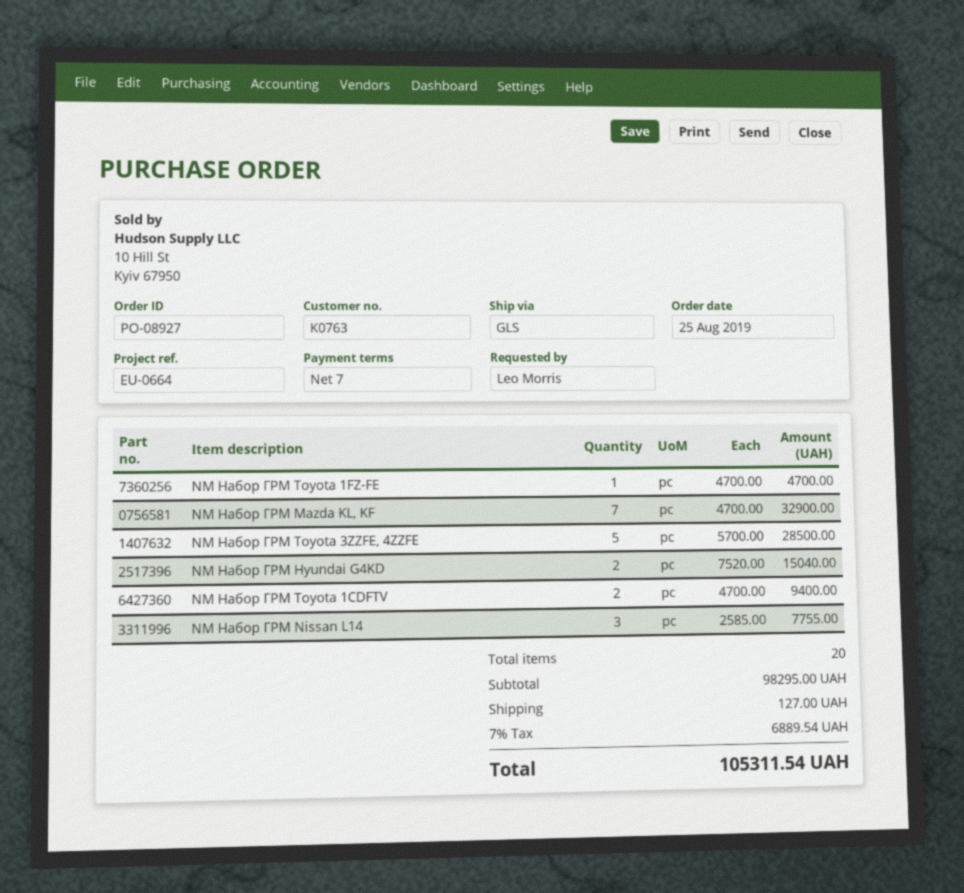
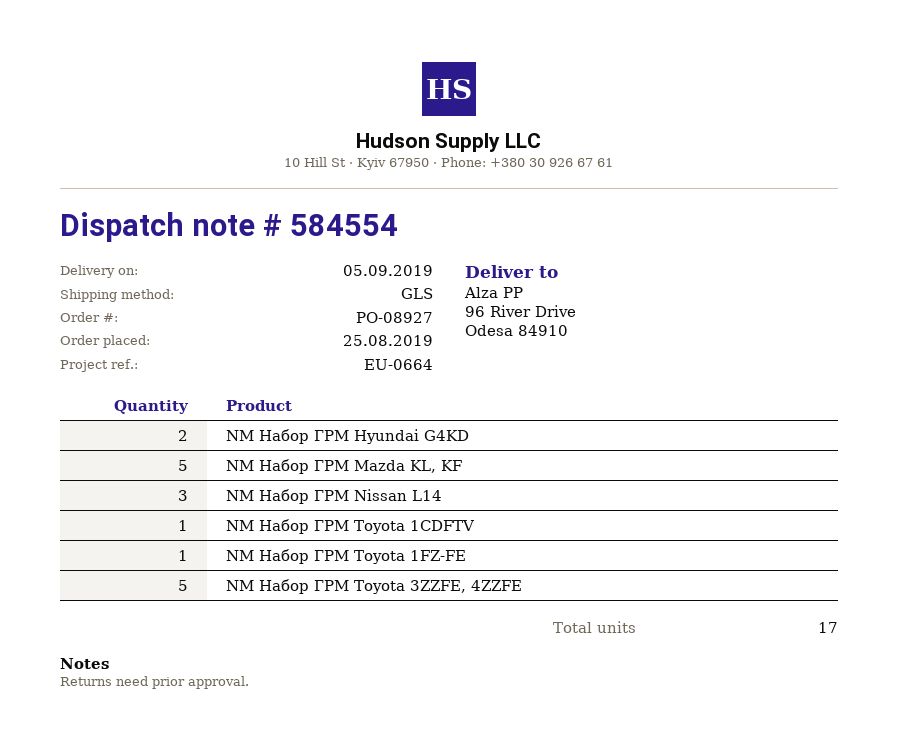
NM Набор ГРМ Mazda KL, KF: 7 -> 5
NM Набор ГРМ Toyota 1CDFTV: 2 -> 1
total quantity: 20 -> 17

